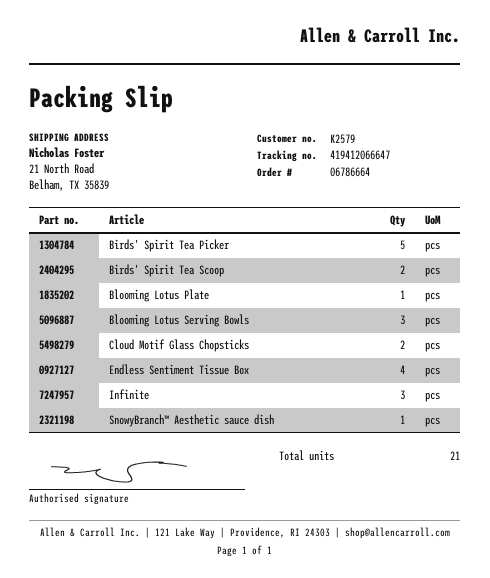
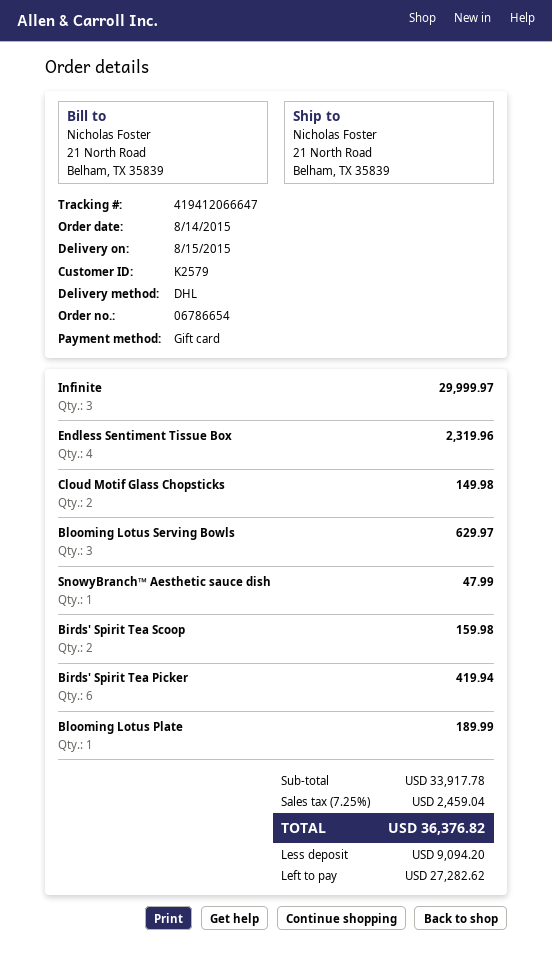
order number: 06786664 -> 06786654
Birds' Spirit Tea Picker: 5 -> 6

